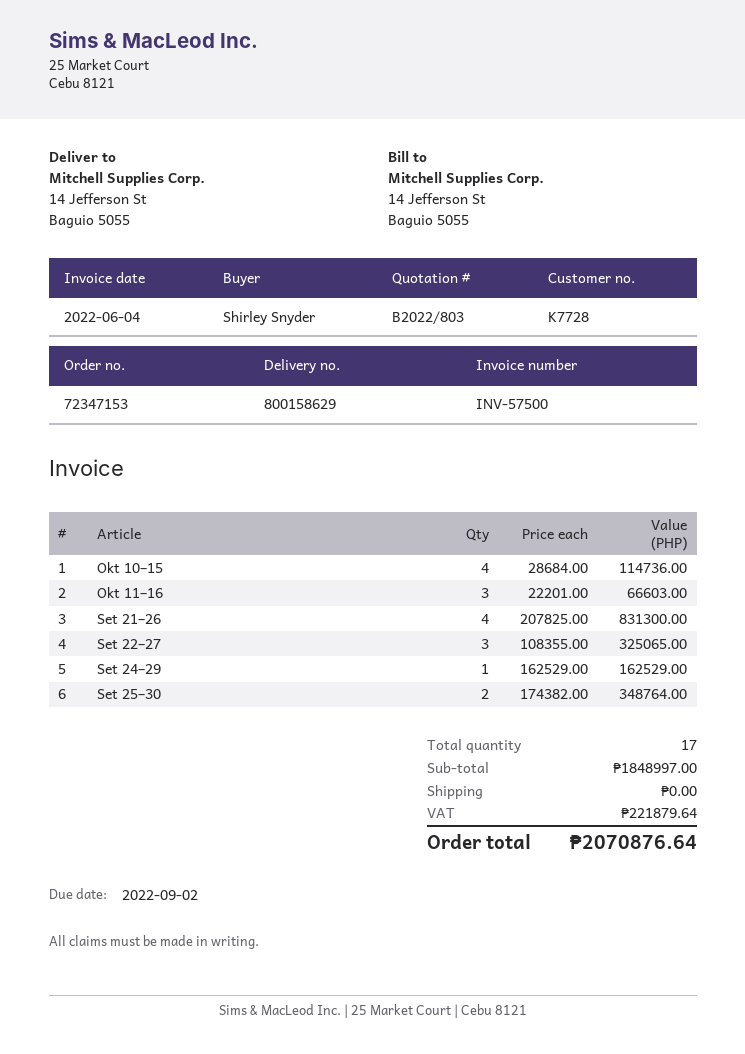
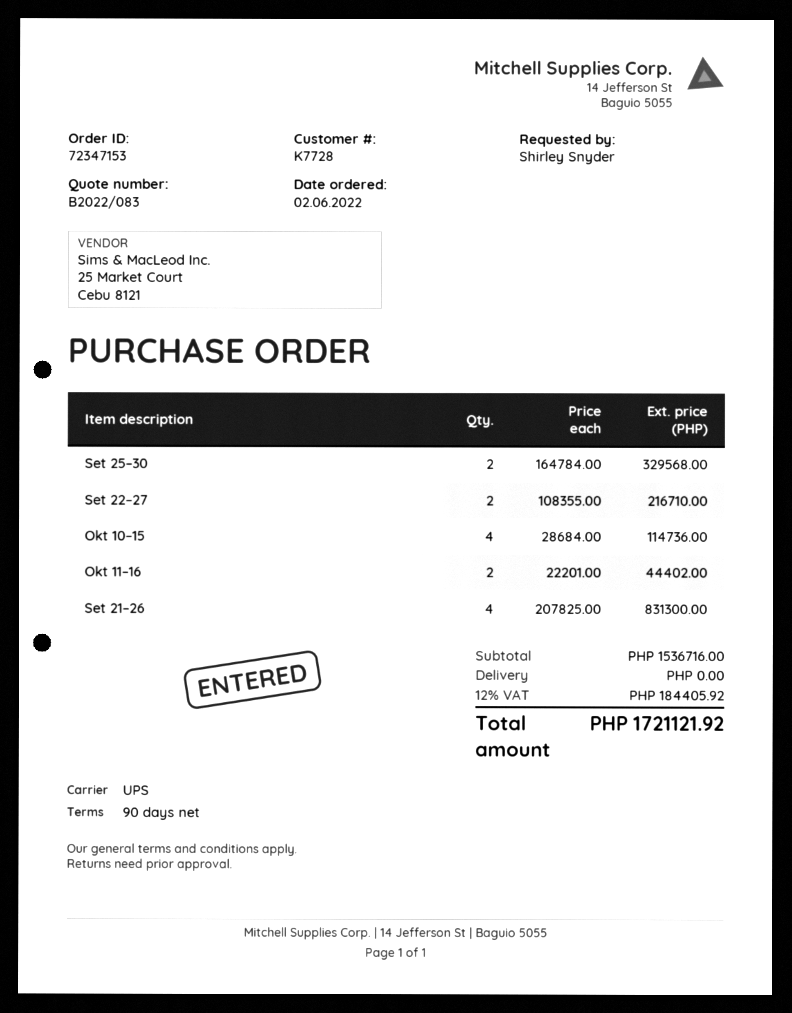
quote number: B2022/803 -> B2022/083
Okt 11–16: 3 x 22201.00 = 66603.00 -> 2 x 22201.00 = 44402.00
Set 22–27: 3 x 108355.00 = 325065.00 -> 2 x 108355.00 = 216710.00
Set 24–29: 1 x 162529.00 = 162529.00 -> none
Set 25–30: 2 x 174382.00 = 348764.00 -> 2 x 164784.00 = 329568.00
subtotal: 1848997.00 -> 1536716.00
tax: 221879.64 -> 184405.92
total: 2070876.64 -> 1721121.92

